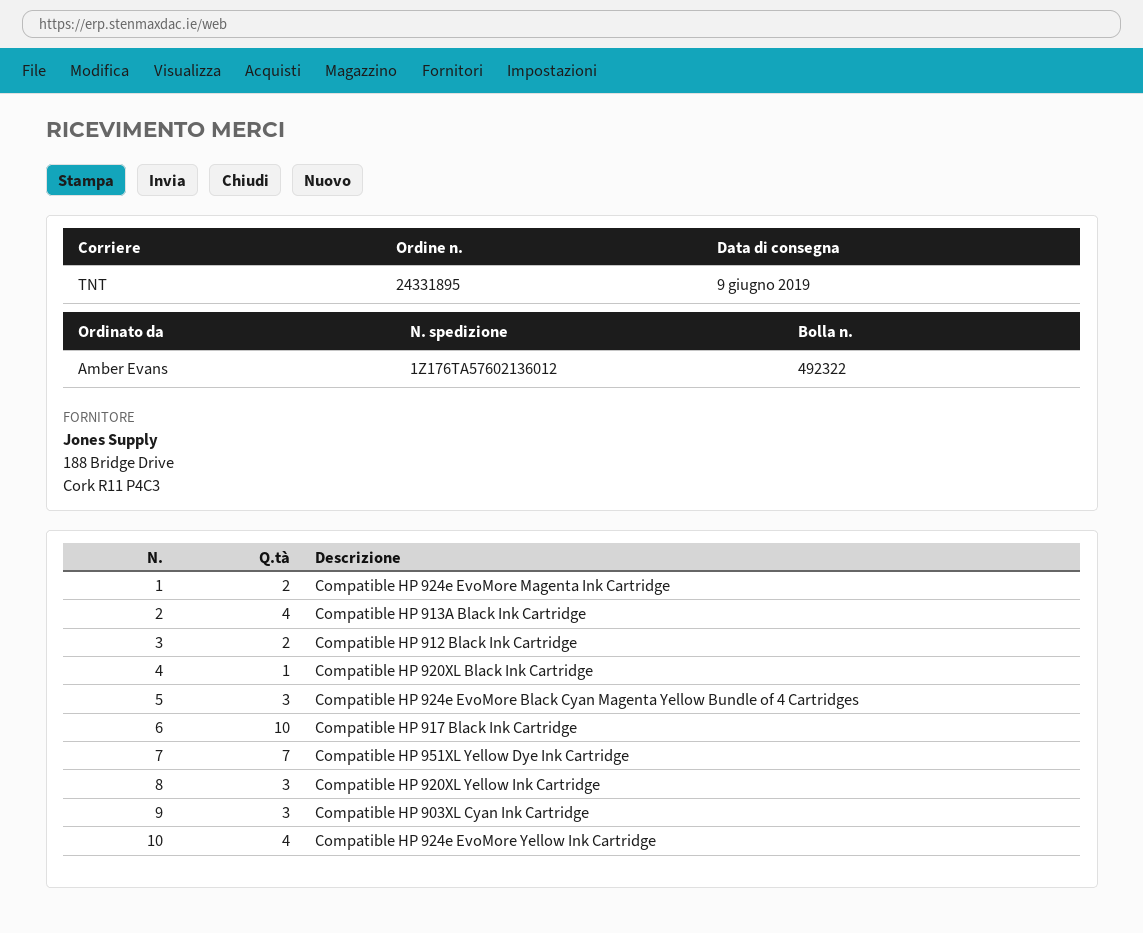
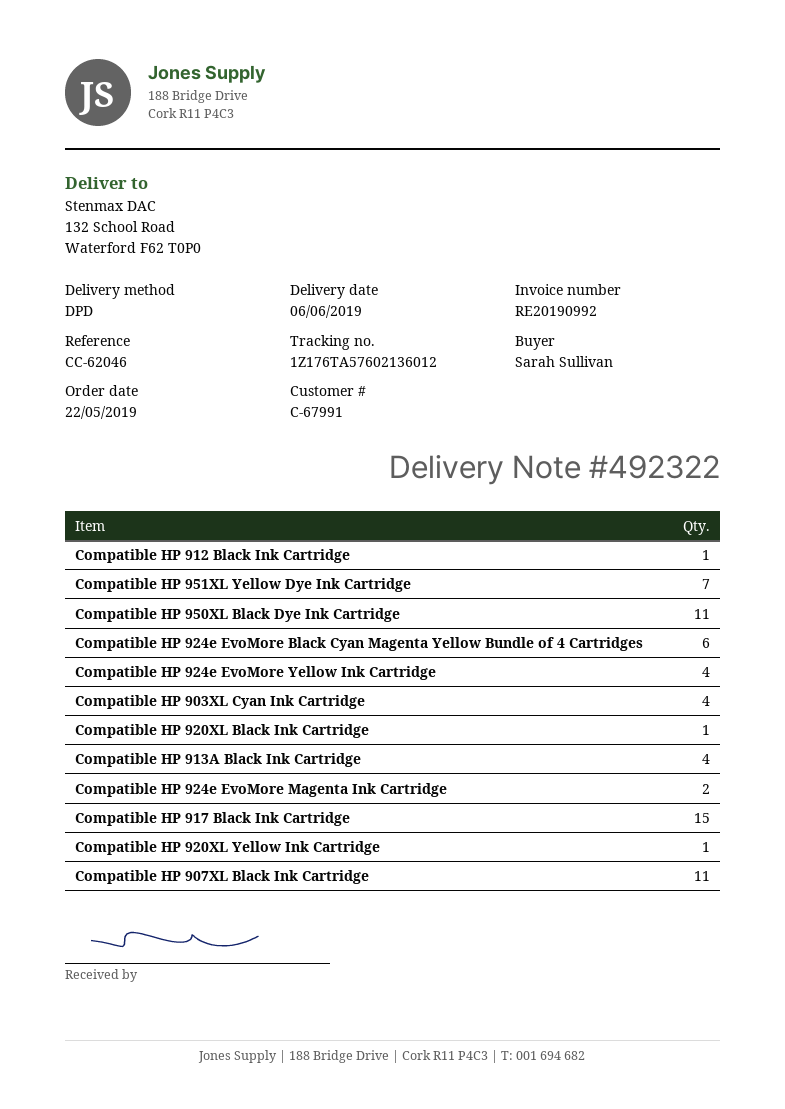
delivery date: 2019-06-09 -> 2019-06-06
ordered by: Amber Evans -> Sarah Sullivan
shipping method: TNT -> DPD
Compatible HP 912 Black Ink Cartridge: 2 -> 1
Compatible HP 924e EvoMore Black Cyan Magenta Yellow Bundle of 4 Cartridges: 3 -> 6
Compatible HP 917 Black Ink Cartridge: 10 -> 15
Compatible HP 920XL Yellow Ink Cartridge: 3 -> 1
Compatible HP 903XL Cyan Ink Cartridge: 3 -> 4
Compatible HP 950XL Black Dye Ink Cartridge: none -> 11
Compatible HP 907XL Black Ink Cartridge: none -> 11

